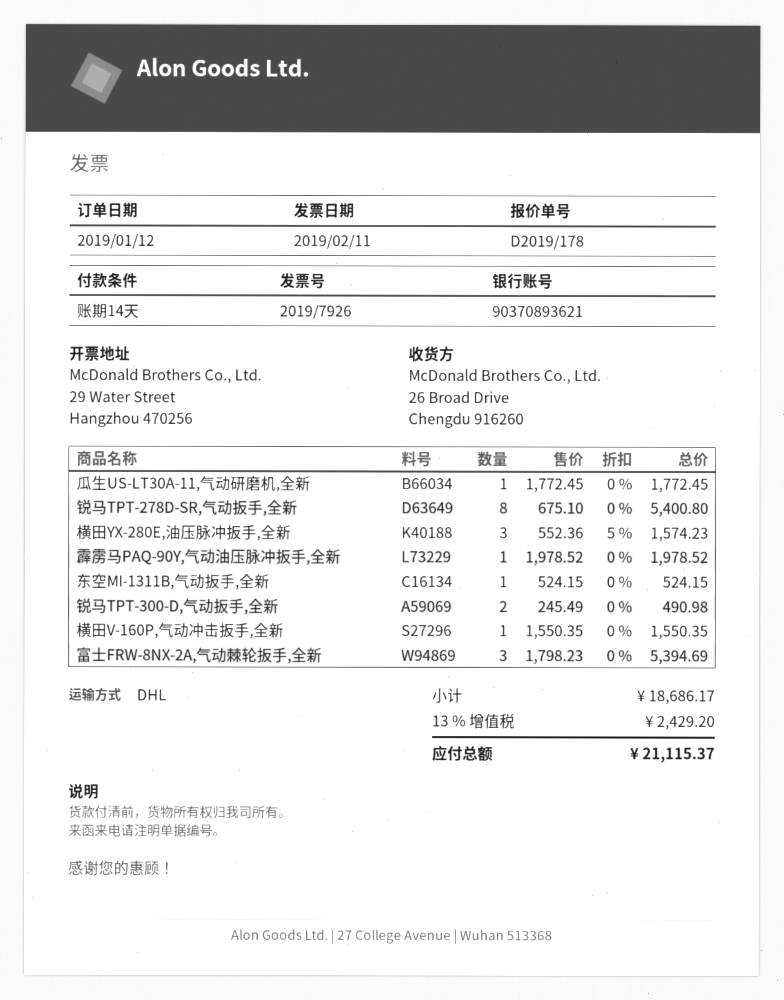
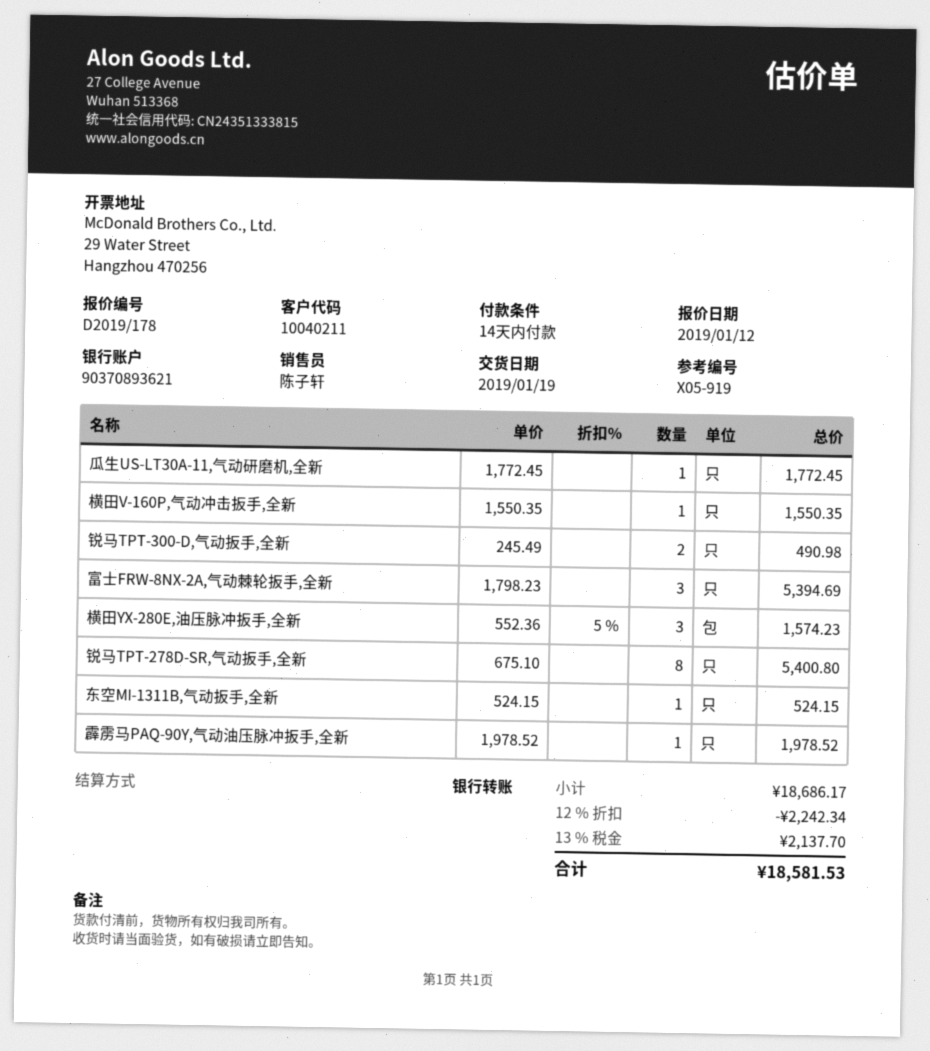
discount: none -> 12% = 2242.34
tax: 13% = 2429.20 -> 13% = 2137.70
total: 21115.37 -> 18581.53

